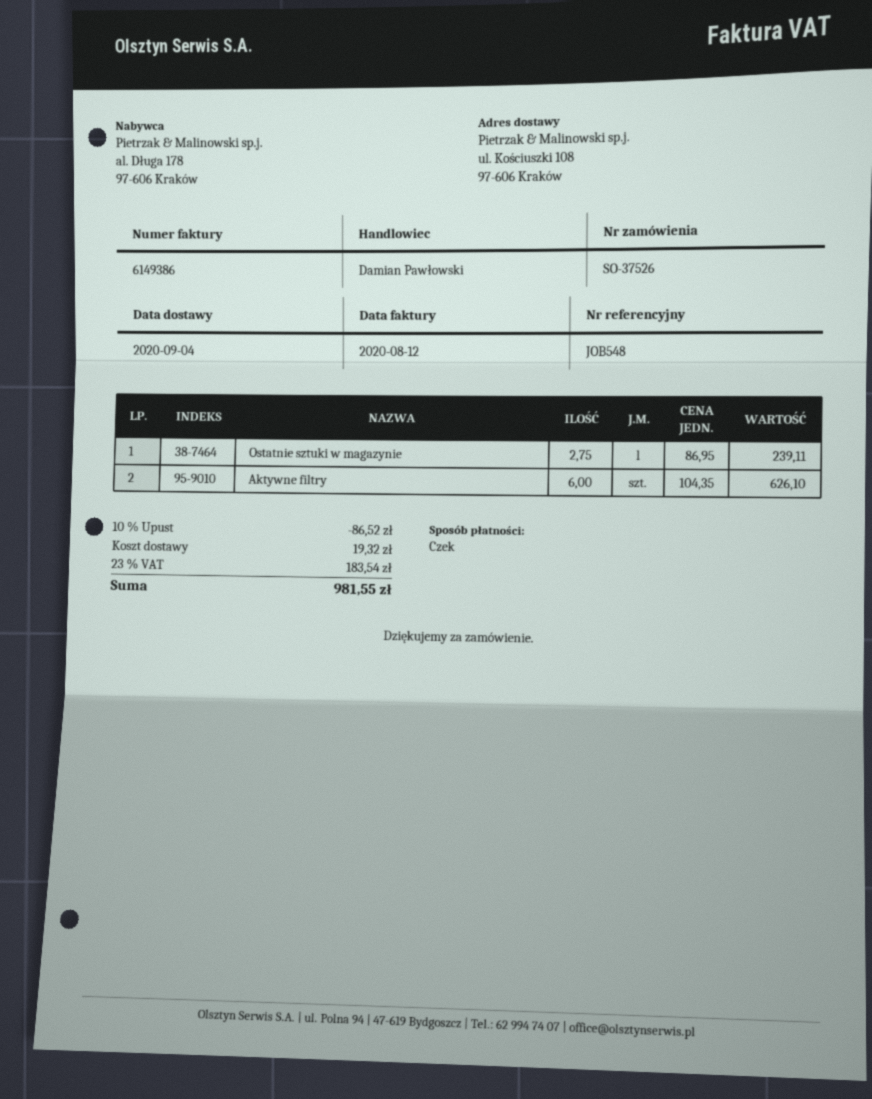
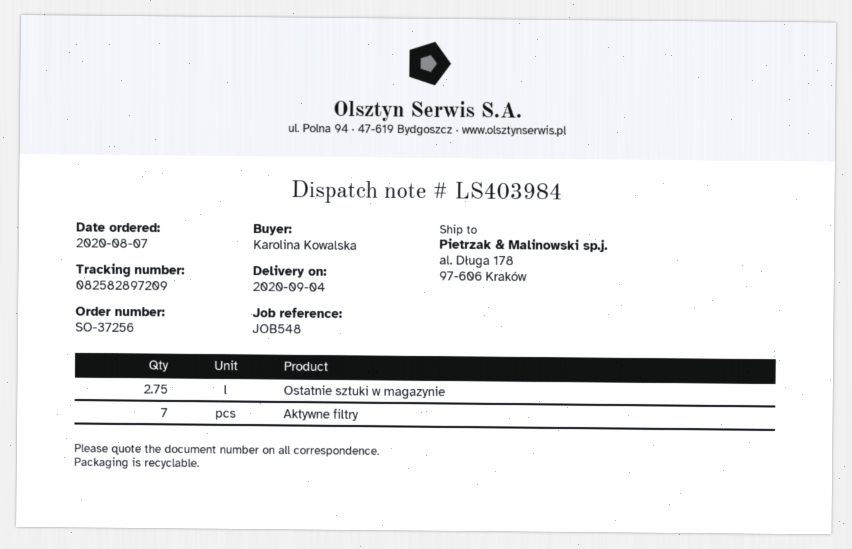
order number: SO-37526 -> SO-37256
ship to: ul. Kościuszki 108, 97-606 Kraków -> al. Długa 178, 97-606 Kraków
Aktywne filtry: 6 -> 7

